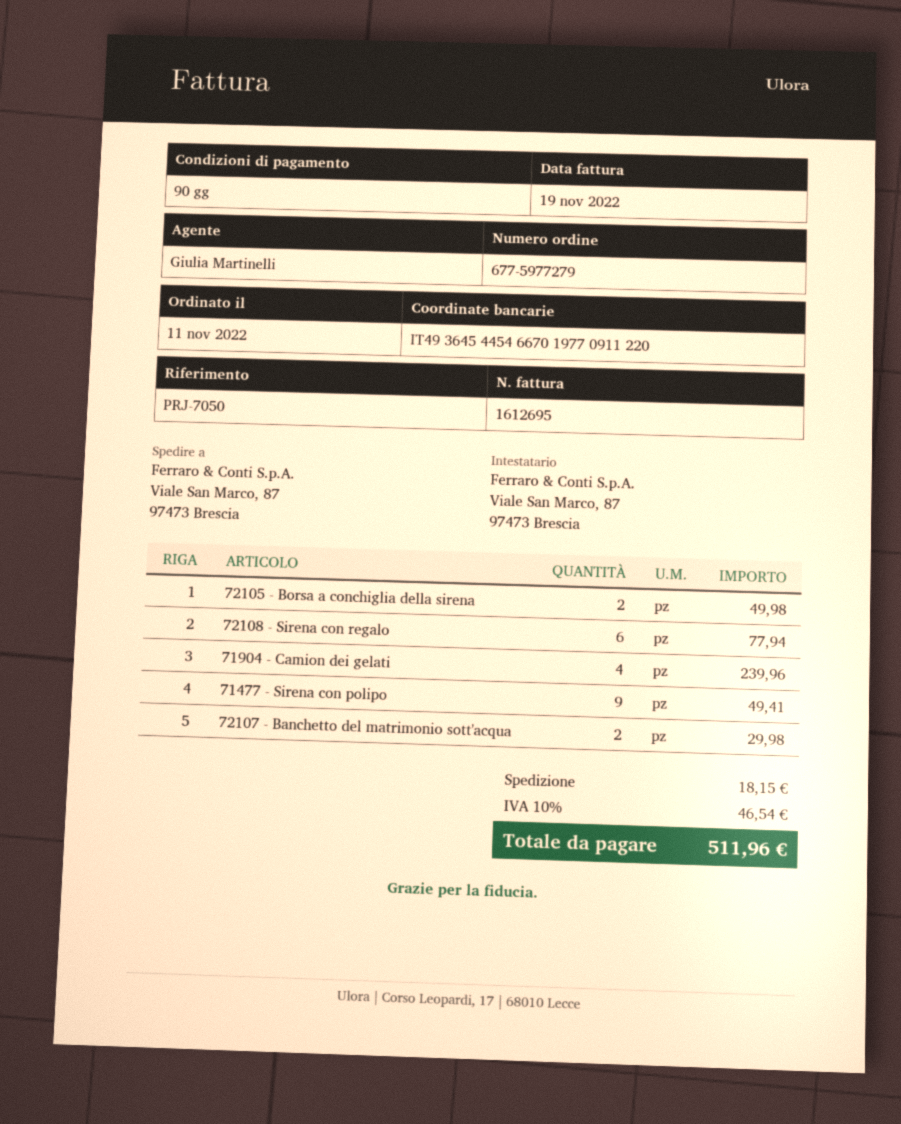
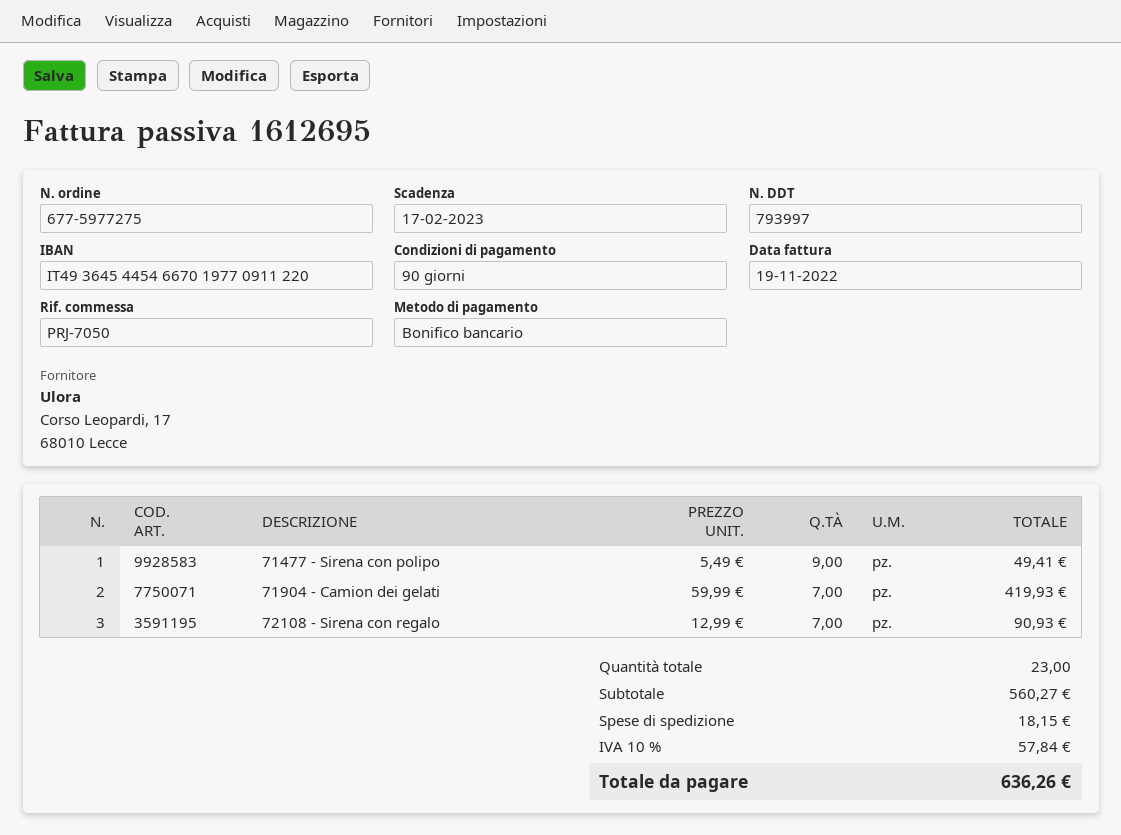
order number: 677-5977279 -> 677-5977275
72105 - Borsa a conchiglia della sirena: 2 for 49.98 -> none
72108 - Sirena con regalo: 6 for 77.94 -> 7 for 90.93
71904 - Camion dei gelati: 4 for 239.96 -> 7 for 419.93
72107 - Banchetto del matrimonio sott'acqua: 2 for 29.98 -> none
tax: 10% = 46.54 -> 10% = 57.84
total: 511.96 -> 636.26

